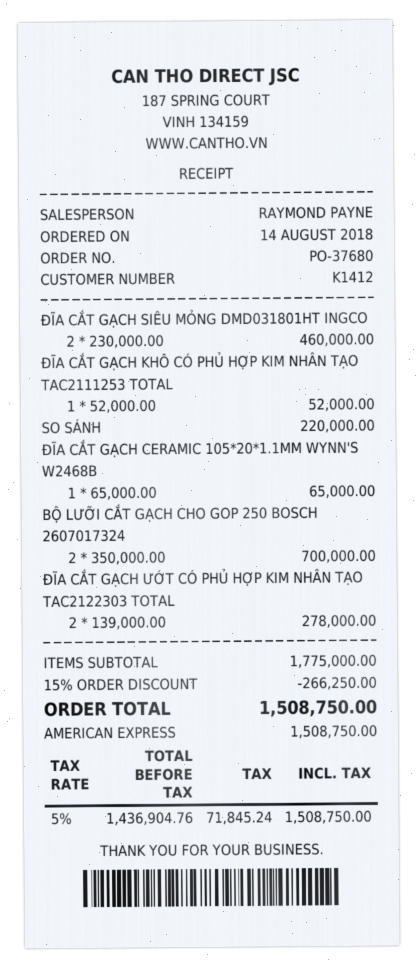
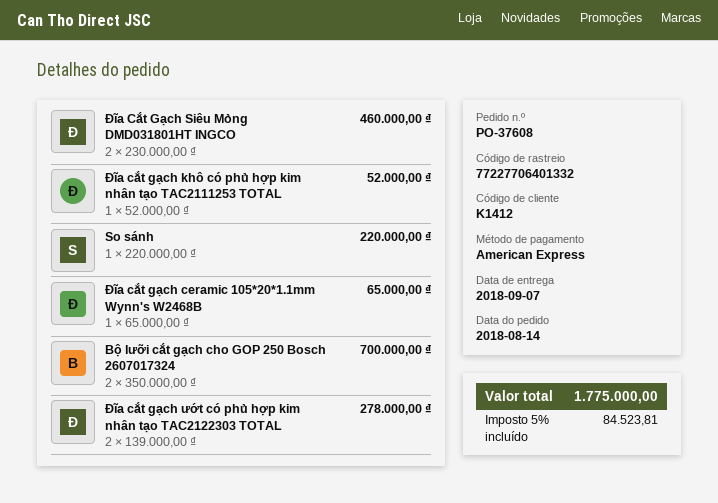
order number: PO-37680 -> PO-37608
discount: 15% = 266250.00 -> none
tax: 5% = 71845.24 -> 5% = 84523.81
total: 1508750.00 -> 1775000.00

